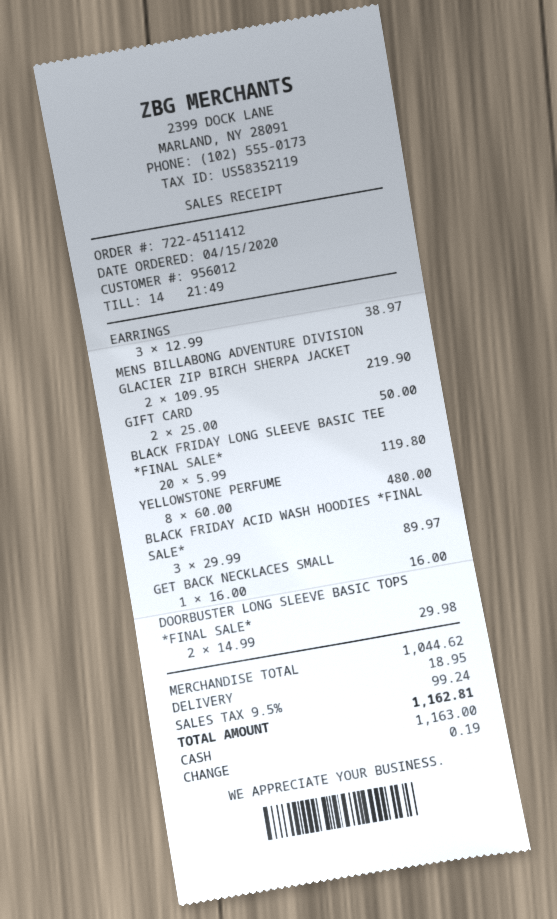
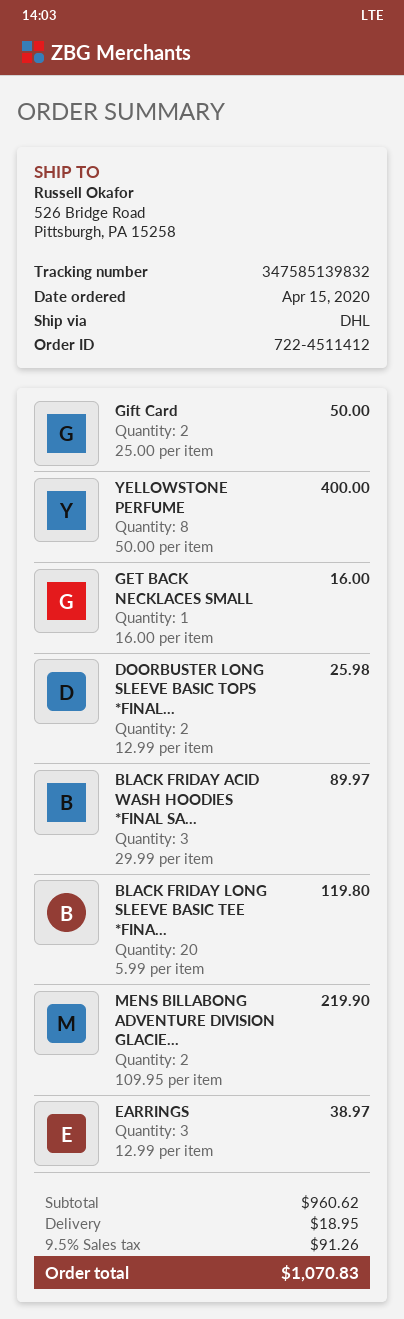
YELLOWSTONE PERFUME: 8 x 60.00 = 480.00 -> 8 x 50.00 = 400.00
DOORBUSTER LONG SLEEVE BASIC TOPS *FINAL SALE*: 2 x 14.99 = 29.98 -> 2 x 12.99 = 25.98
subtotal: 1044.62 -> 960.62
tax: 9.5% = 99.24 -> 9.5% = 91.26
total: 1162.81 -> 1070.83

